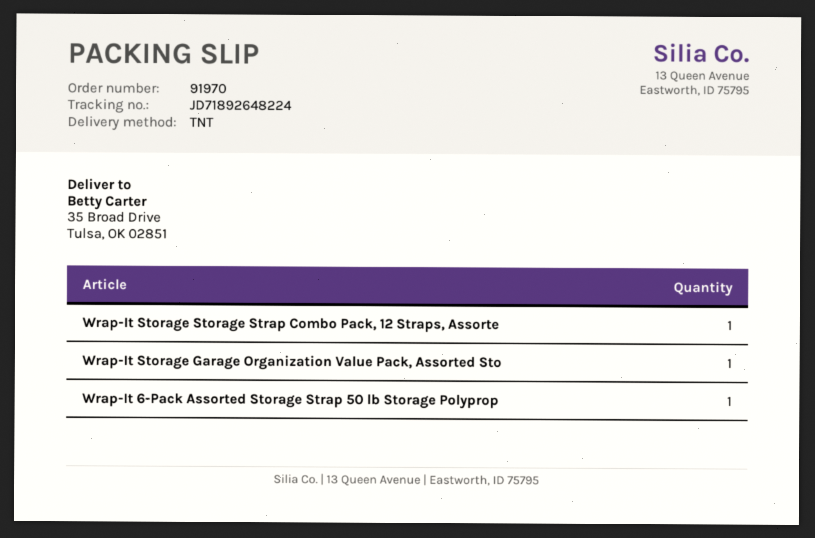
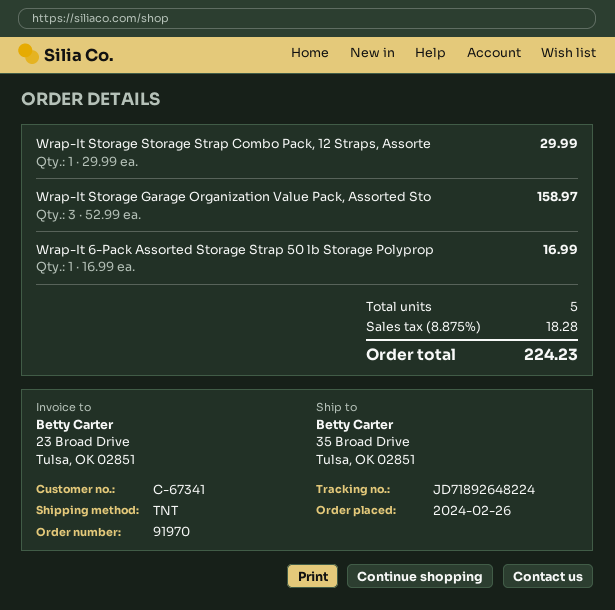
Wrap-It Storage Garage Organization Value Pack, Assorted Sto: 1 -> 3

